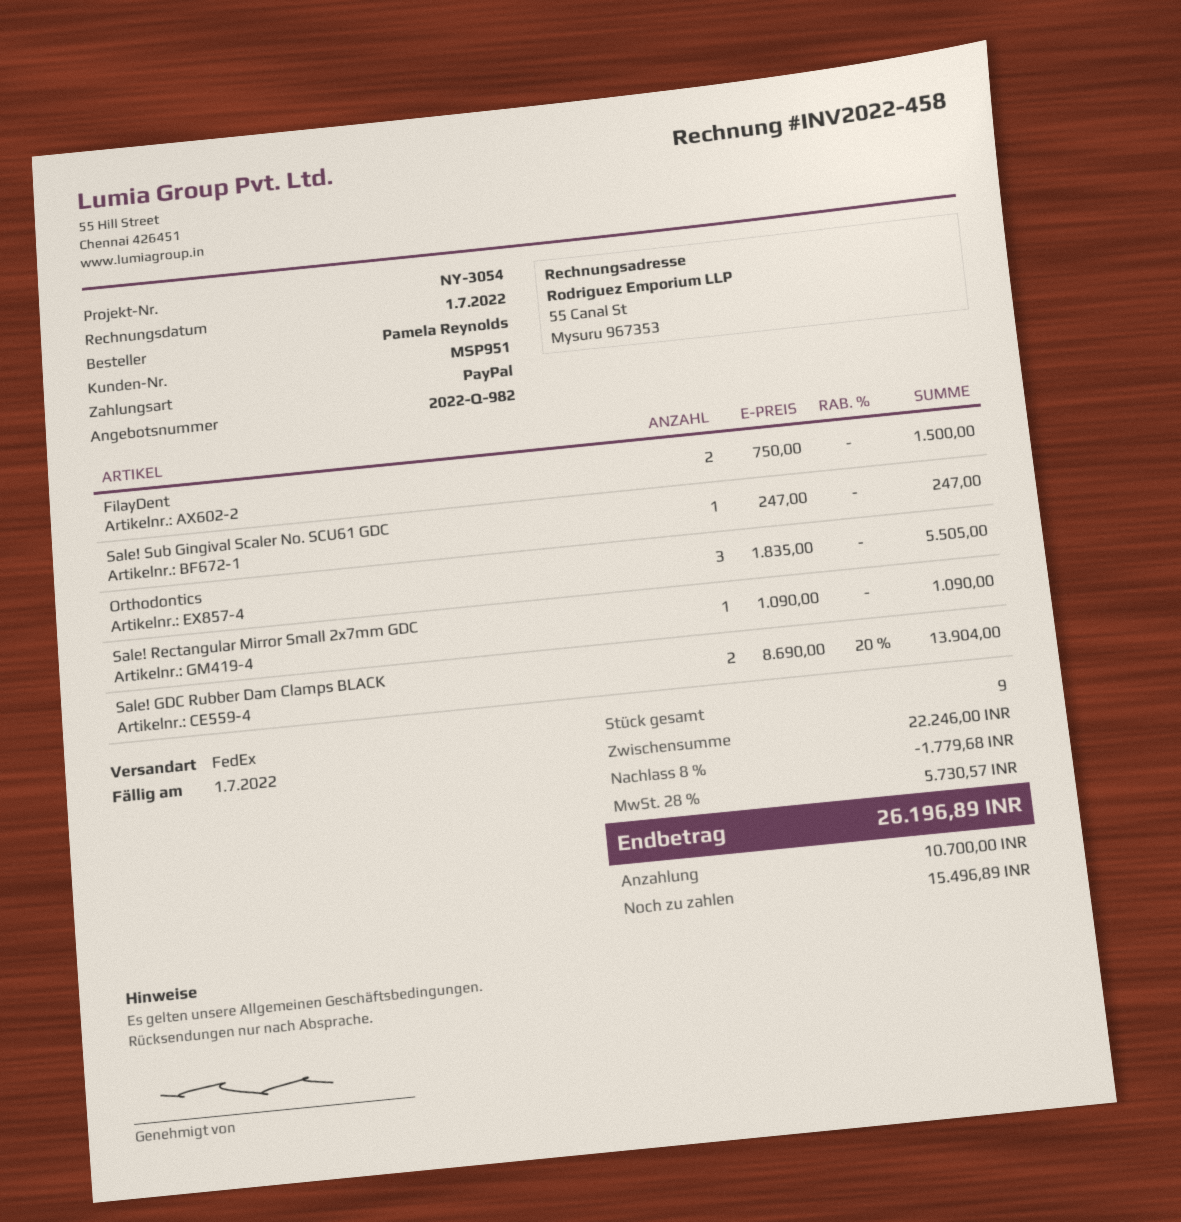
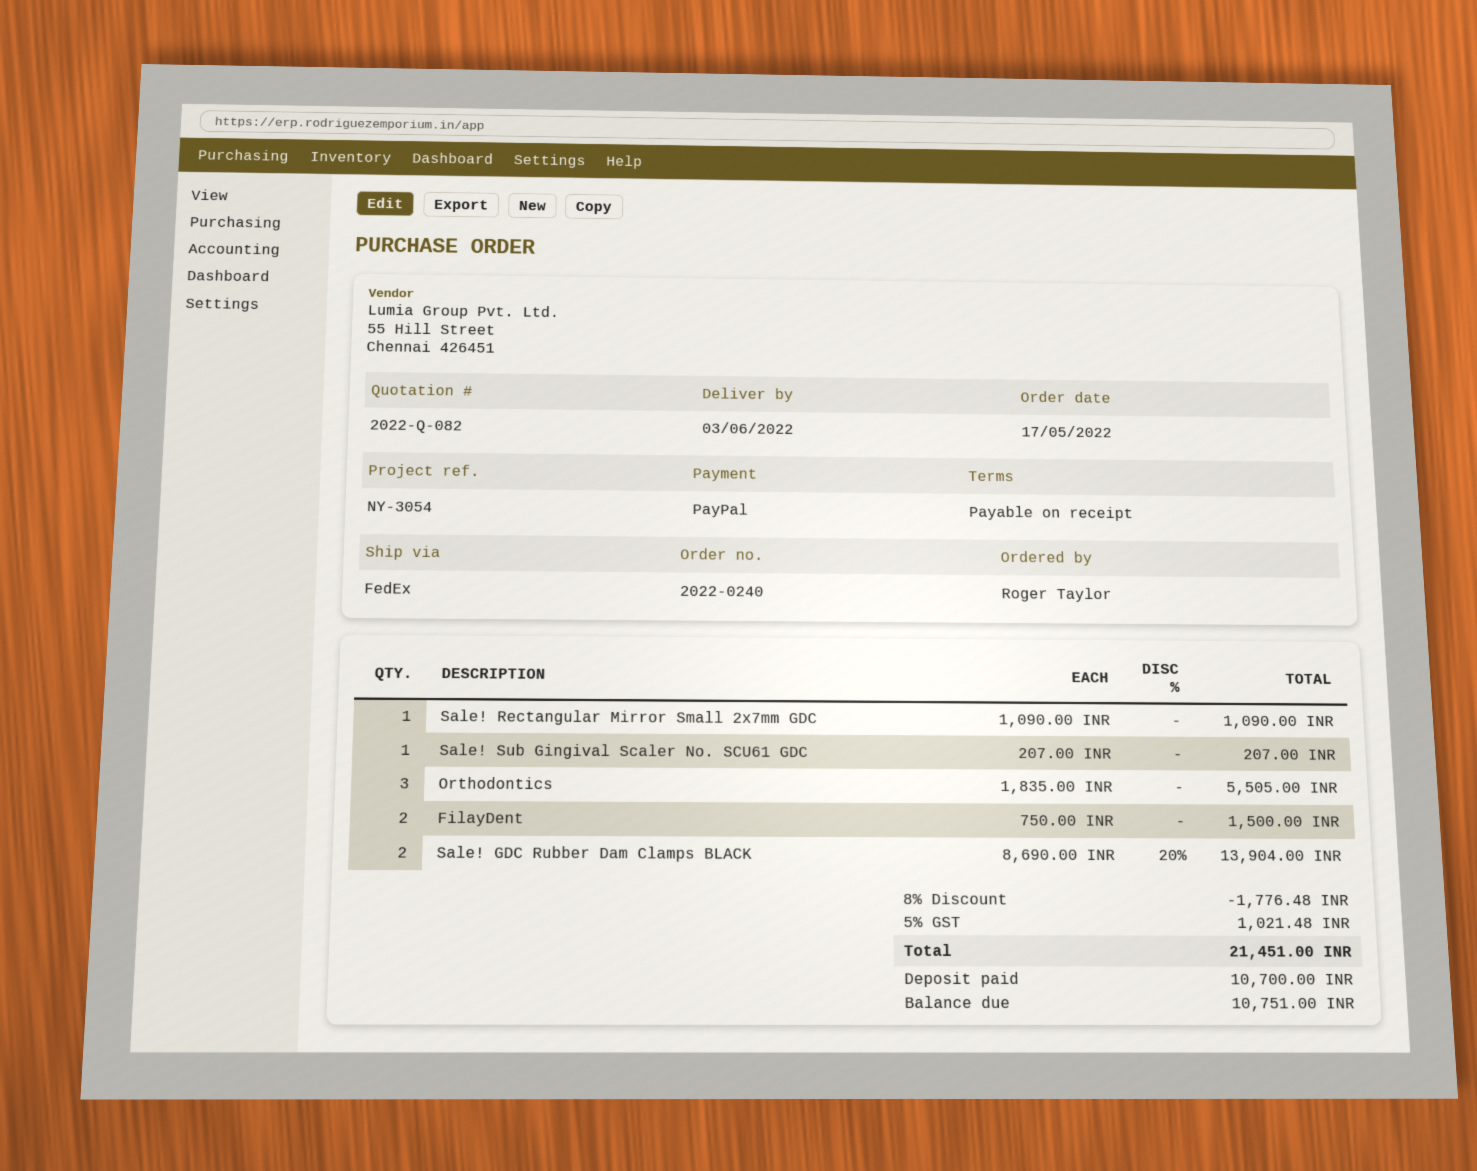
quote number: 2022-Q-982 -> 2022-Q-082
ordered by: Pamela Reynolds -> Roger Taylor
Sale! Sub Gingival Scaler No. SCU61 GDC: 1 x 247.00 = 247.00 -> 1 x 207.00 = 207.00
discount: 8% = 1779.68 -> 8% = 1776.48
tax: 28% = 5730.57 -> 5% = 1021.48
total: 26196.89 -> 21451.00
balance: 15496.89 -> 10751.00

